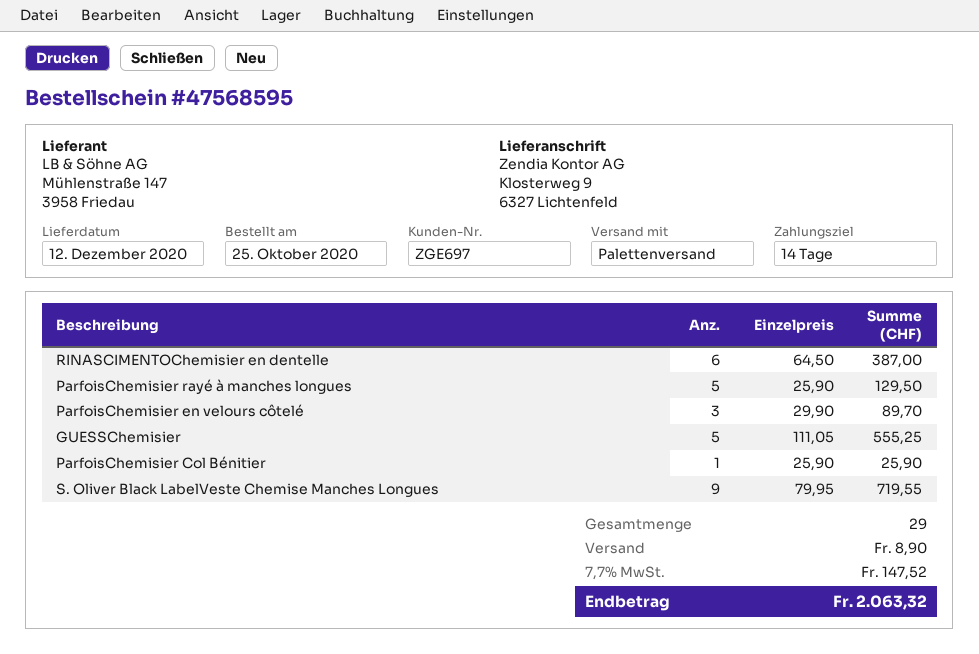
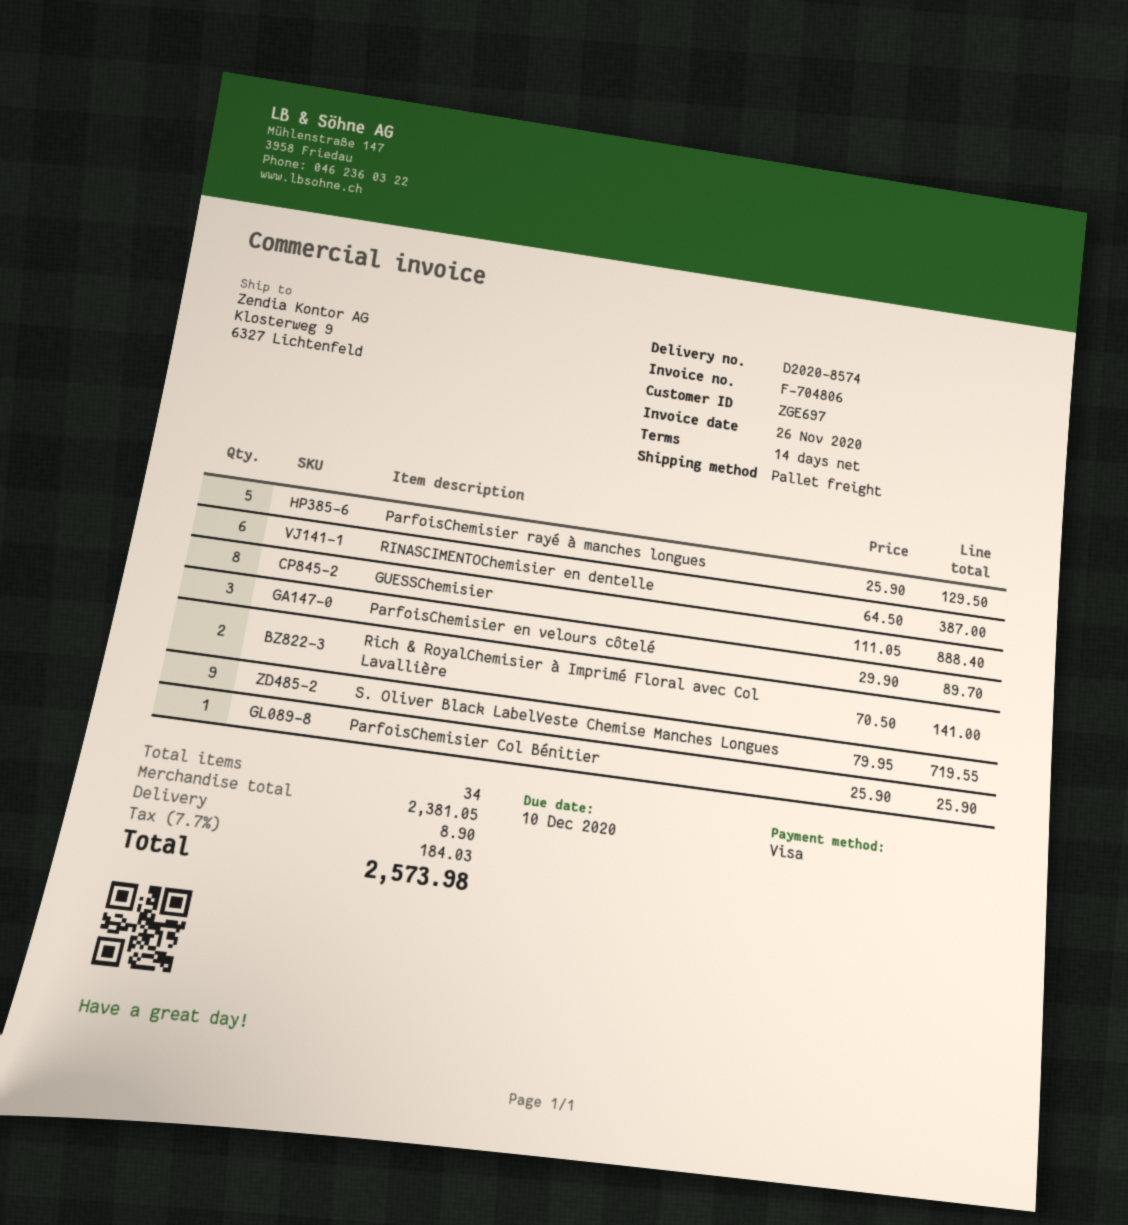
GUESSChemisier: 5 x 111.05 = 555.25 -> 8 x 111.05 = 888.40
Rich & RoyalChemisier à Imprimé Floral avec Col Lavallière: none -> 2 x 70.50 = 141.00
total quantity: 29 -> 34
tax: 7.7% = 147.52 -> 7.7% = 184.03
total: 2063.32 -> 2573.98

